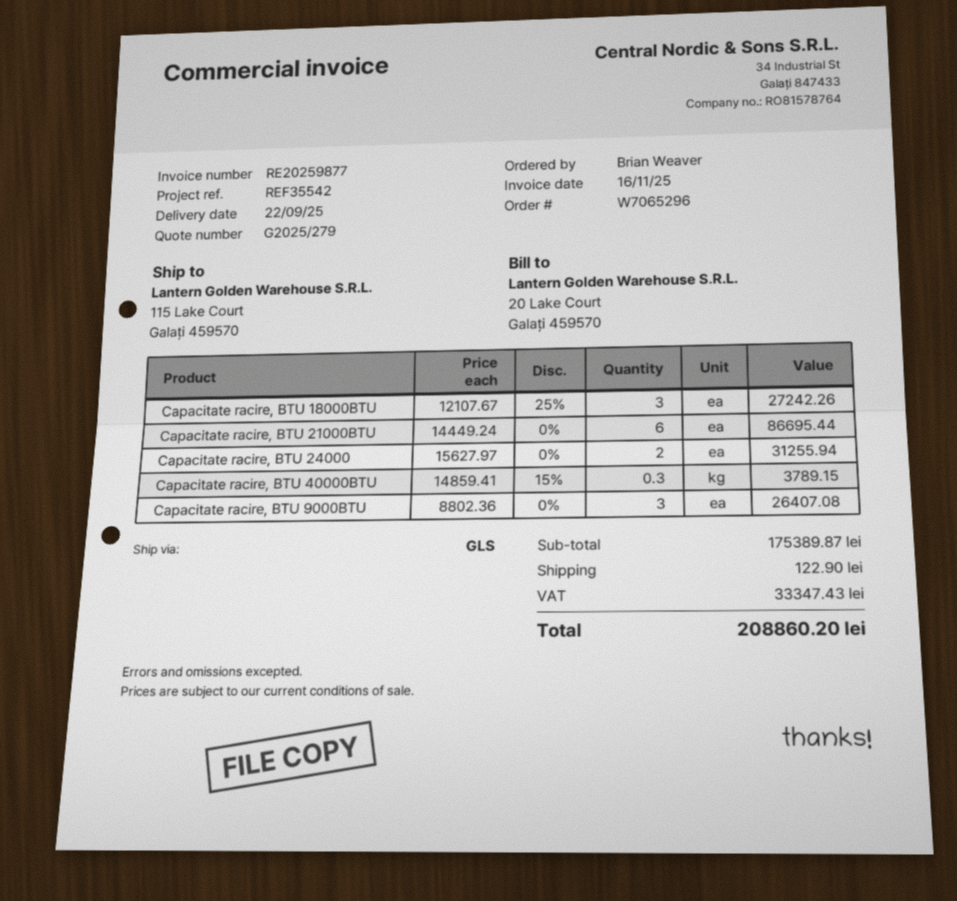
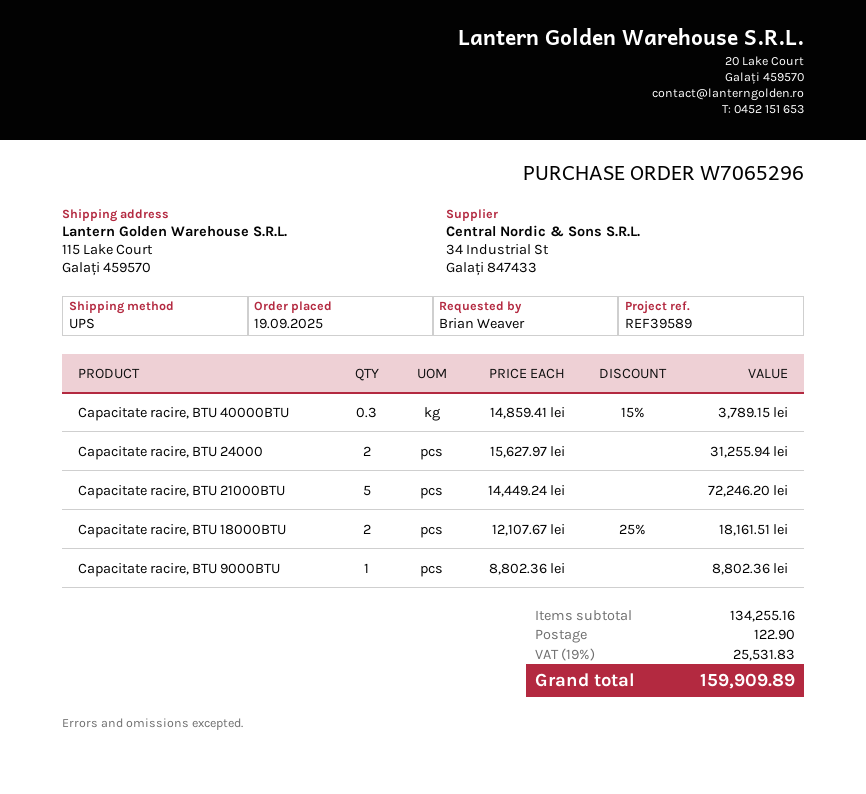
reference: REF35542 -> REF39589
shipping method: GLS -> UPS
Capacitate racire, BTU 18000BTU: 3 x 12107.67 - 25% = 27242.26 -> 2 x 12107.67 - 25% = 18161.51
Capacitate racire, BTU 21000BTU: 6 x 14449.24 = 86695.44 -> 5 x 14449.24 = 72246.20
Capacitate racire, BTU 9000BTU: 3 x 8802.36 = 26407.08 -> 1 x 8802.36 = 8802.36
subtotal: 175389.87 -> 134255.16
tax: 33347.43 -> 25531.83
total: 208860.20 -> 159909.89

